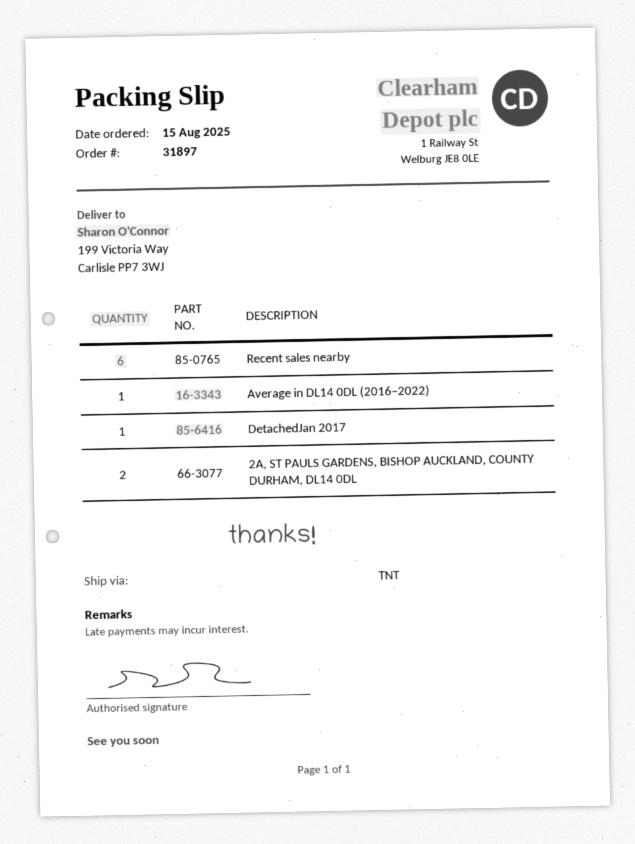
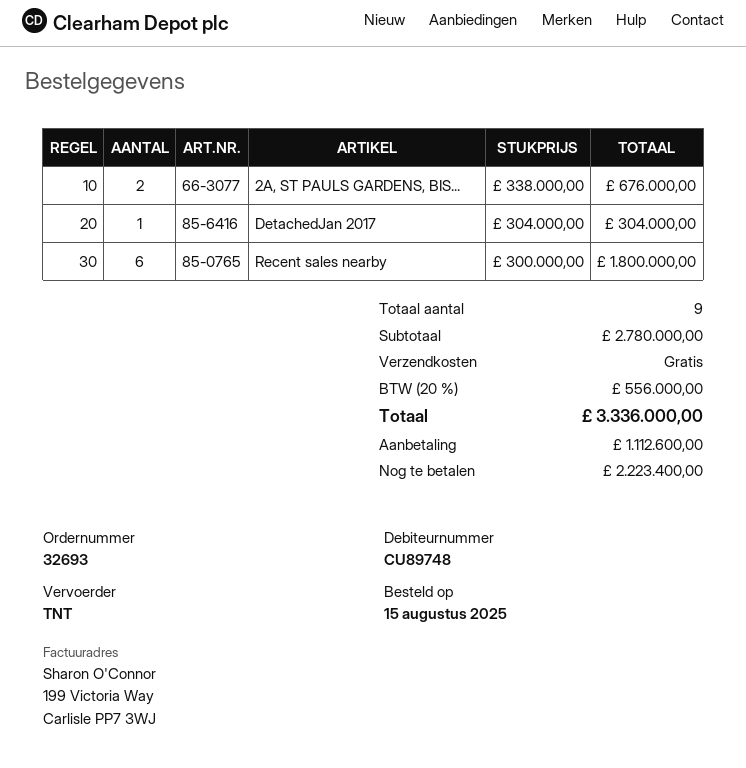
order number: 31897 -> 32693
Average in DL14 0DL (2016–2022): 1 -> none

